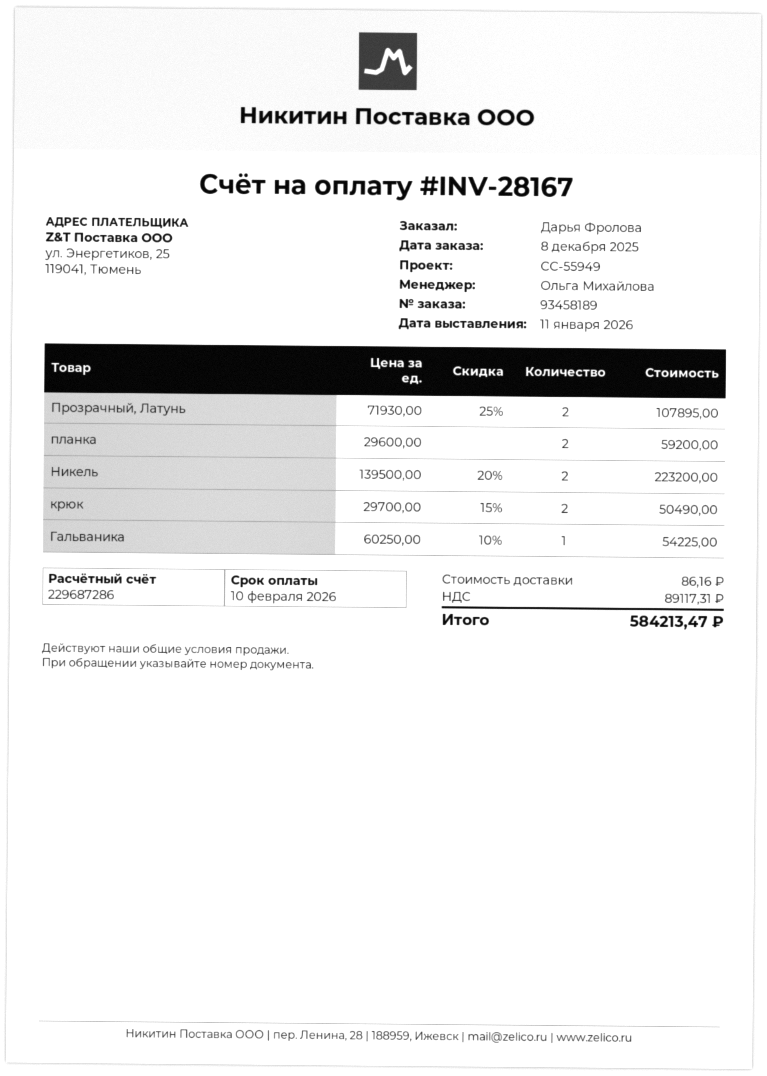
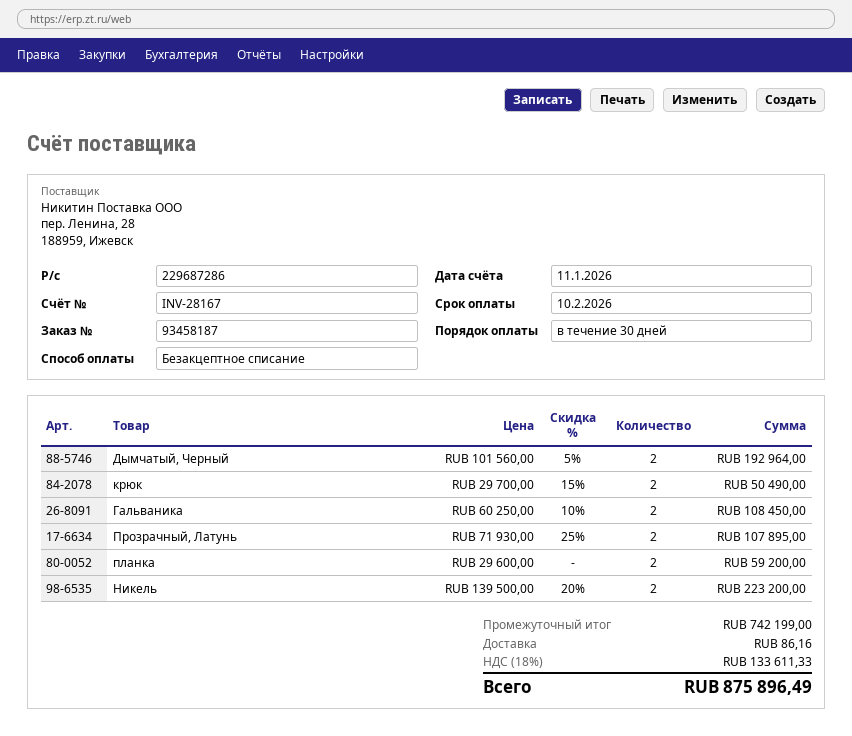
order number: 93458189 -> 93458187
Гальваника: 1 x 60250.00 - 10% = 54225.00 -> 2 x 60250.00 - 10% = 108450.00
Дымчатый, Черный: none -> 2 x 101560.00 - 5% = 192964.00
tax: 89117.31 -> 133611.33
total: 584213.47 -> 875896.49

